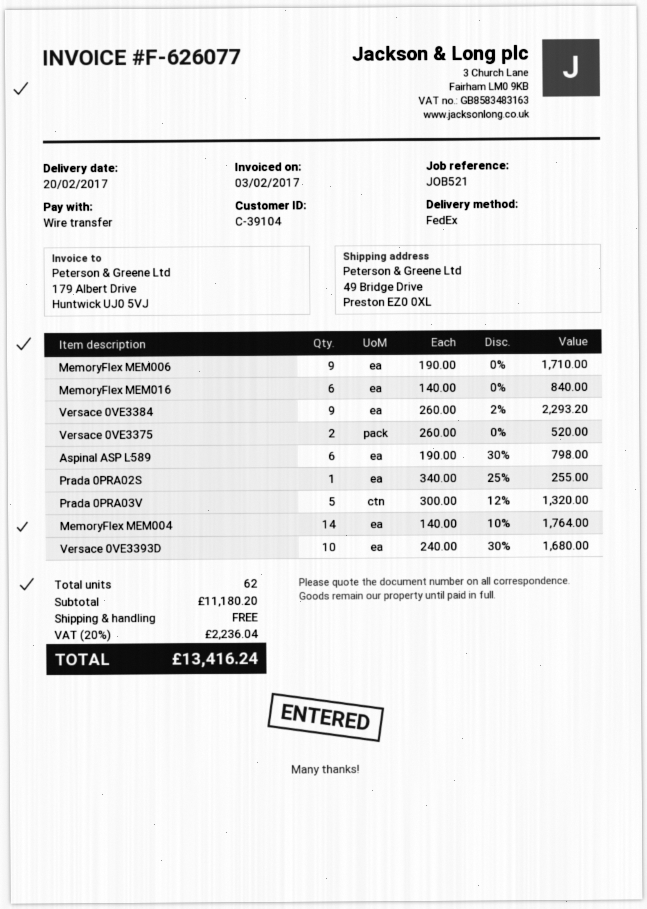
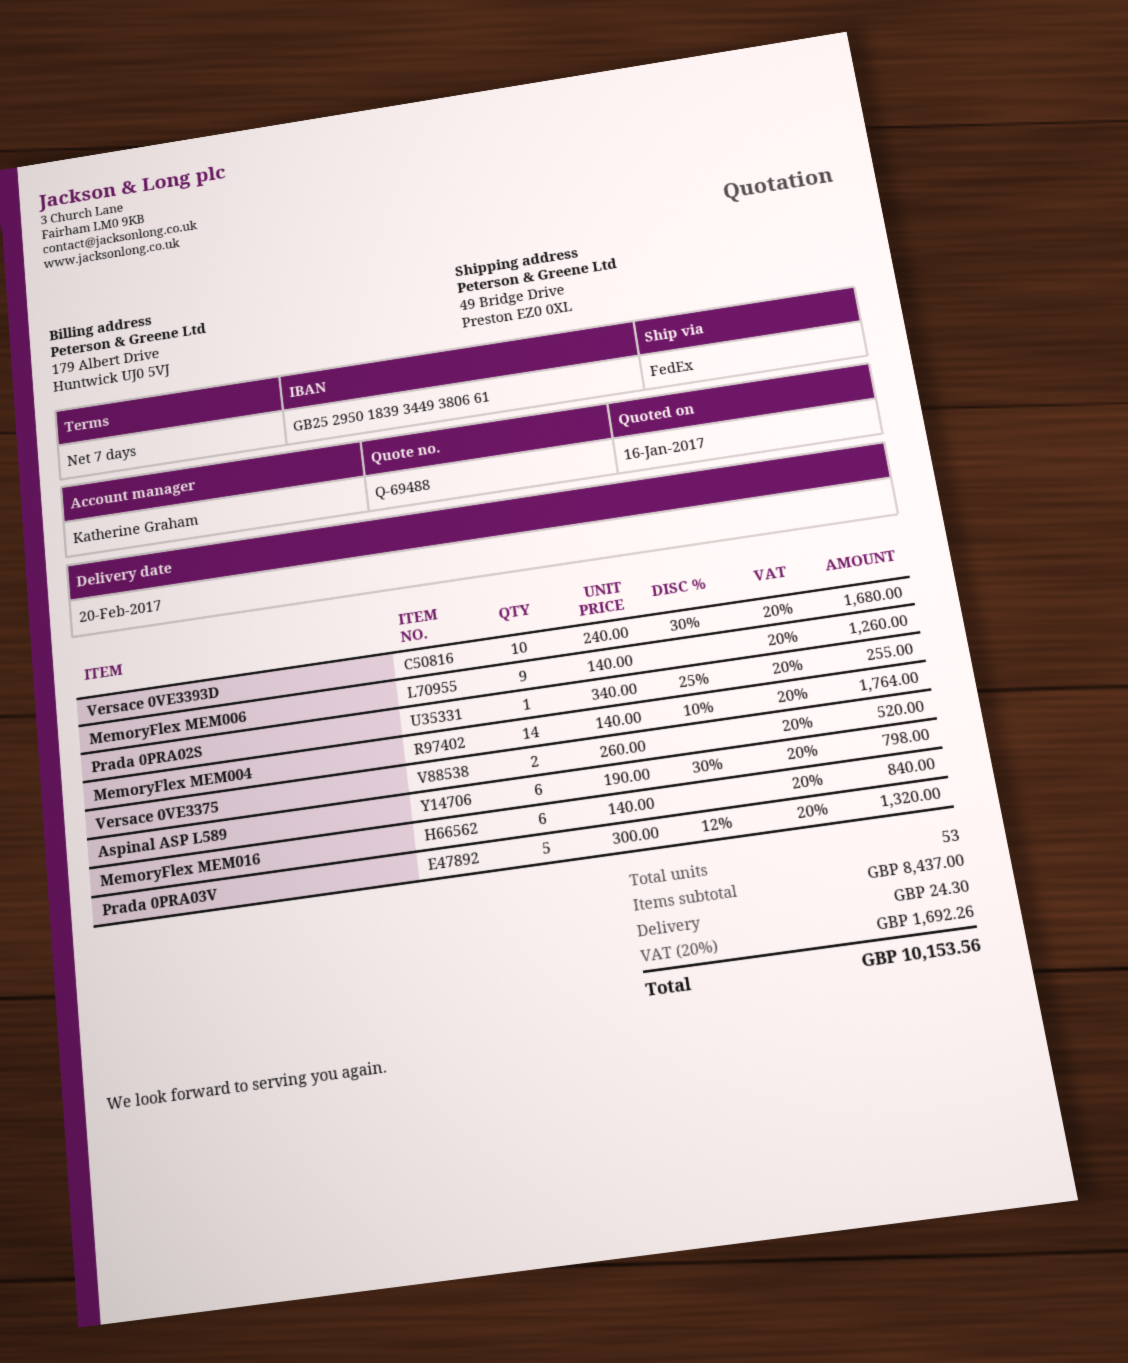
MemoryFlex MEM006: 9 x 190.00 = 1710.00 -> 9 x 140.00 = 1260.00
Versace 0VE3384: 9 x 260.00 - 2% = 2293.20 -> none
total quantity: 62 -> 53
subtotal: 11180.20 -> 8437.00
shipping: 0.00 -> 24.30
tax: 20% = 2236.04 -> 20% = 1692.26
total: 13416.24 -> 10153.56

